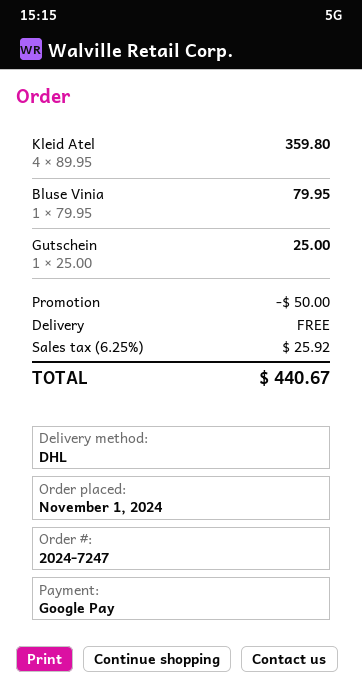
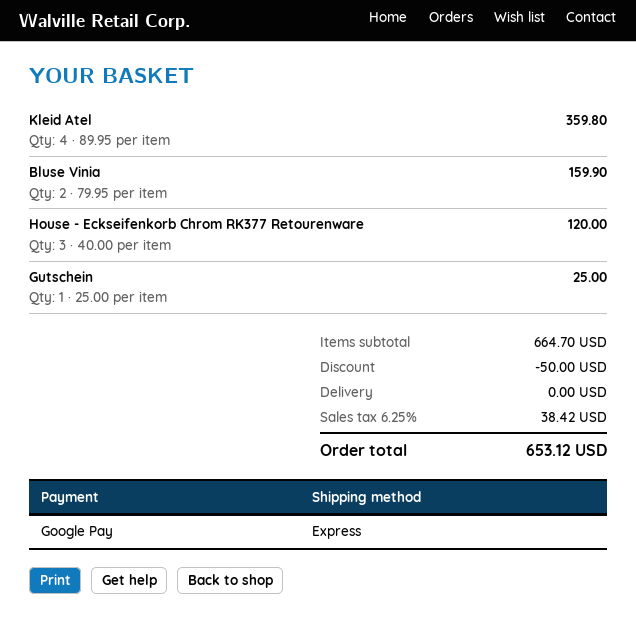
shipping method: DHL -> express
Bluse Vinia: 1 x 79.95 = 79.95 -> 2 x 79.95 = 159.90
House - Eckseifenkorb Chrom RK377 Retourenware: none -> 3 x 40.00 = 120.00
tax: 6.25% = 25.92 -> 6.25% = 38.42
total: 440.67 -> 653.12

